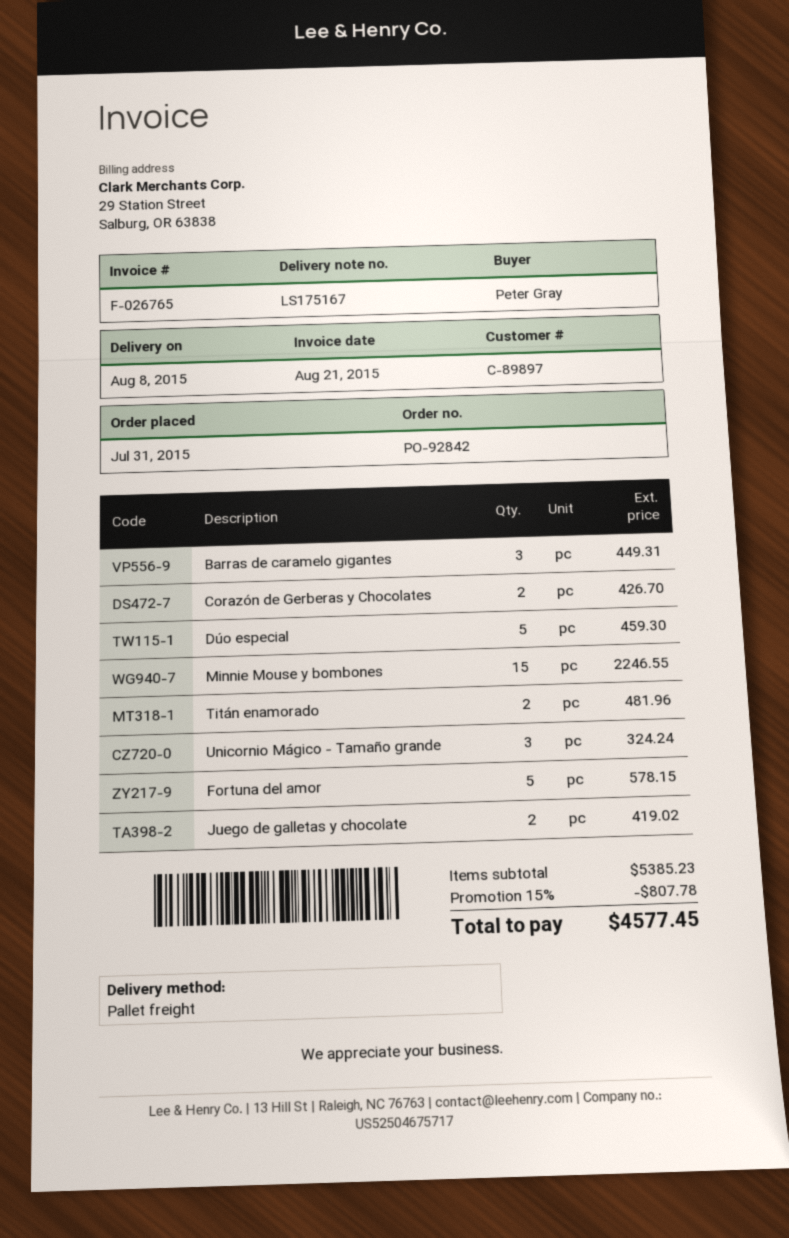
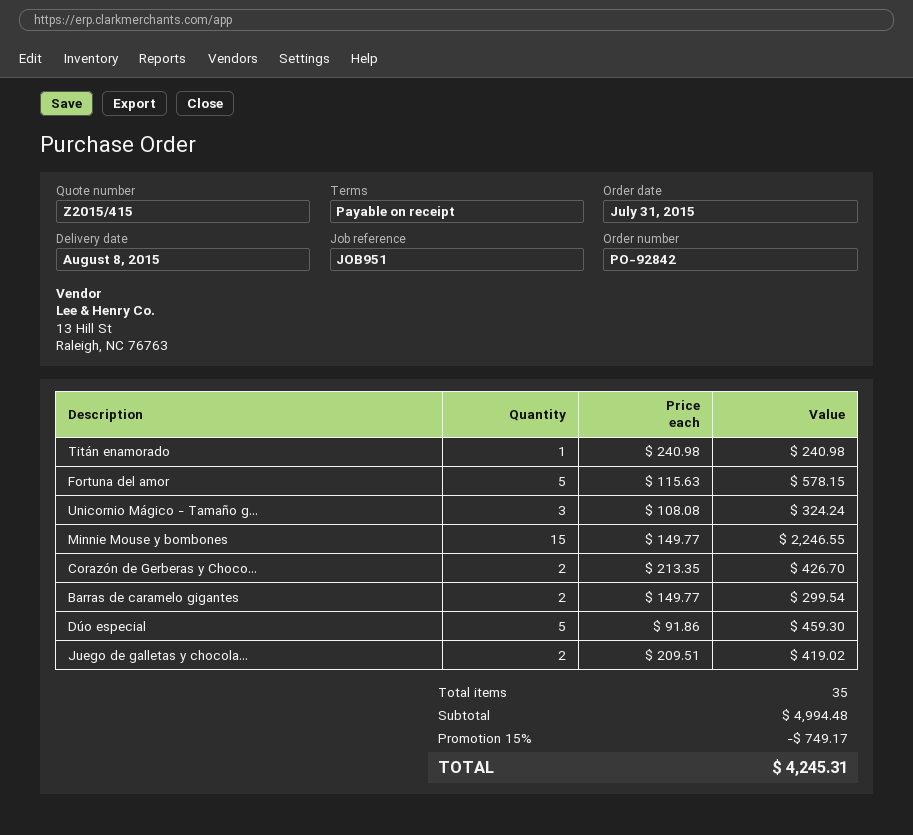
Barras de caramelo gigantes: 3 for 449.31 -> 2 for 299.54
Titán enamorado: 2 for 481.96 -> 1 for 240.98
subtotal: 5385.23 -> 4994.48
discount: 15% = 807.78 -> 15% = 749.17
total: 4577.45 -> 4245.31

